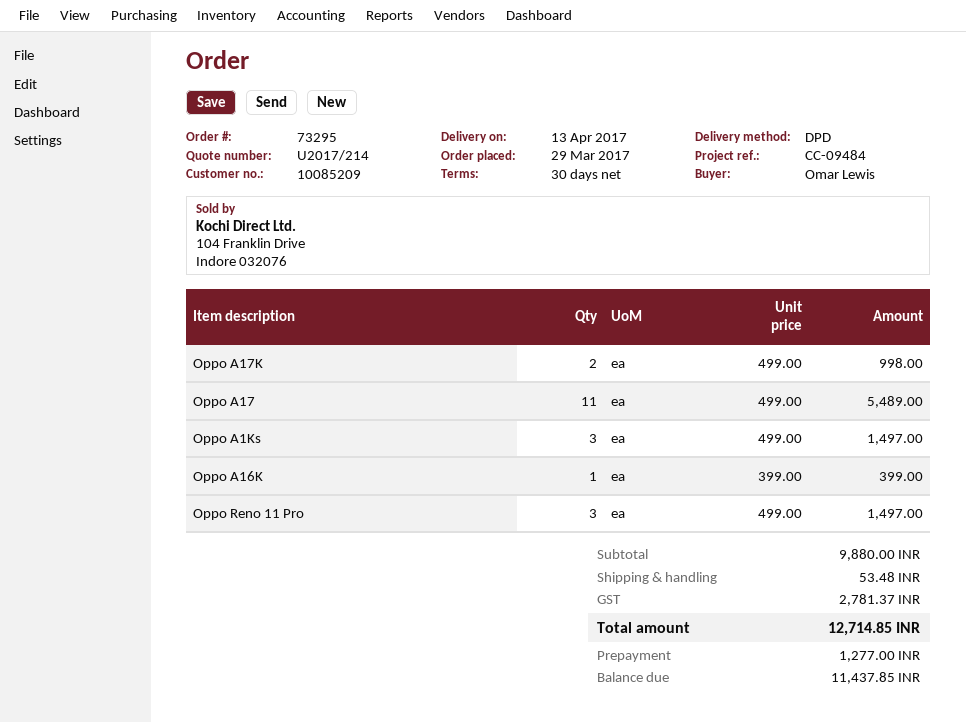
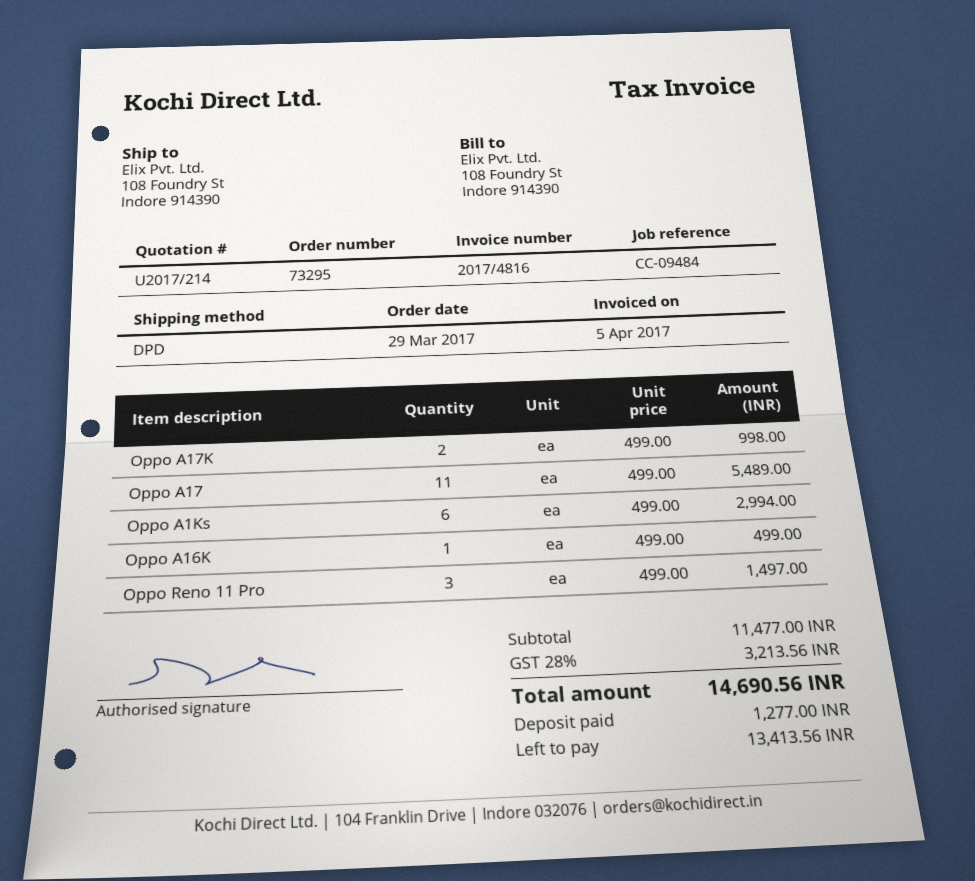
Oppo A1Ks: 3 x 499.00 = 1497.00 -> 6 x 499.00 = 2994.00
Oppo A16K: 1 x 399.00 = 399.00 -> 1 x 499.00 = 499.00
subtotal: 9880.00 -> 11477.00
shipping: 53.48 -> none
tax: 2781.37 -> 3213.56
total: 12714.85 -> 14690.56
balance: 11437.85 -> 13413.56

